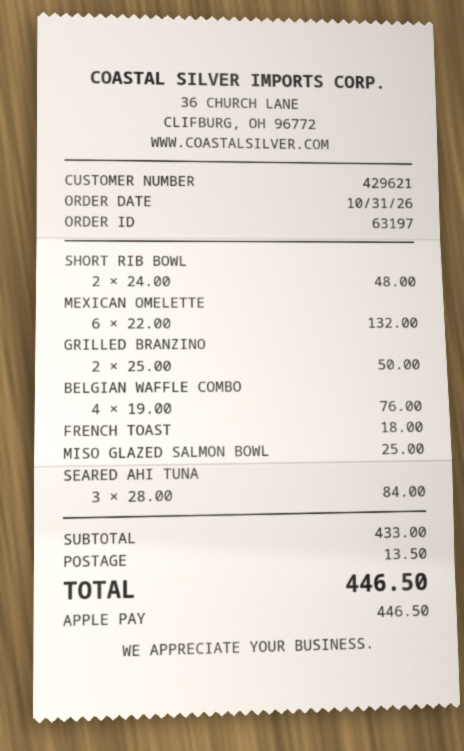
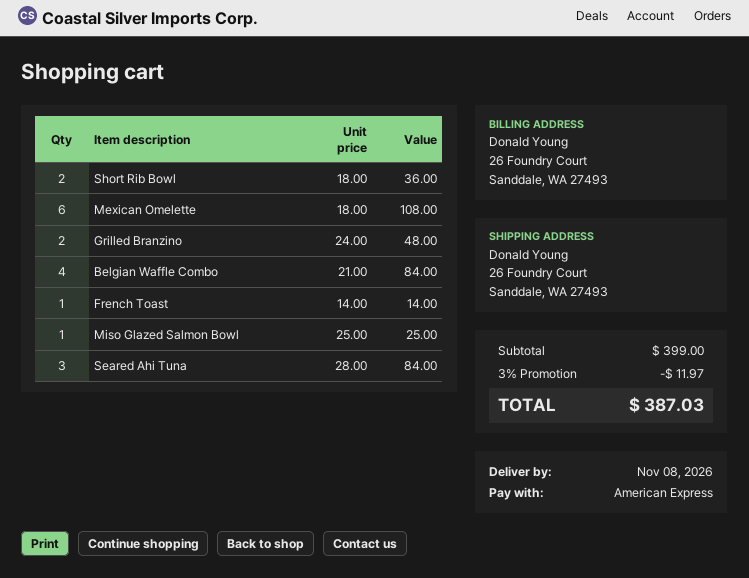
payment method: Apple Pay -> American Express
SHORT RIB BOWL: 2 x 24.00 = 48.00 -> 2 x 18.00 = 36.00
MEXICAN OMELETTE: 6 x 22.00 = 132.00 -> 6 x 18.00 = 108.00
GRILLED BRANZINO: 2 x 25.00 = 50.00 -> 2 x 24.00 = 48.00
BELGIAN WAFFLE COMBO: 4 x 19.00 = 76.00 -> 4 x 21.00 = 84.00
FRENCH TOAST: 1 x 18.00 = 18.00 -> 1 x 14.00 = 14.00
subtotal: 433.00 -> 399.00
discount: none -> 3% = 11.97
shipping: 13.50 -> none
total: 446.50 -> 387.03

